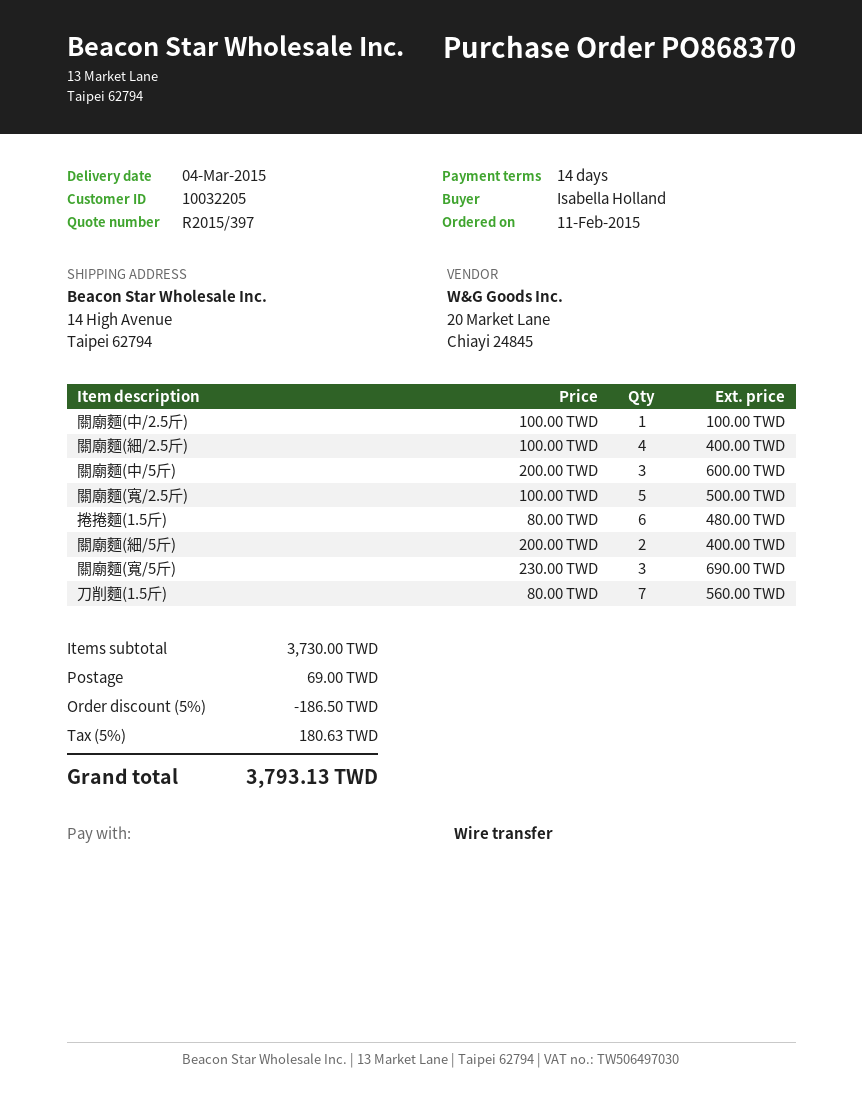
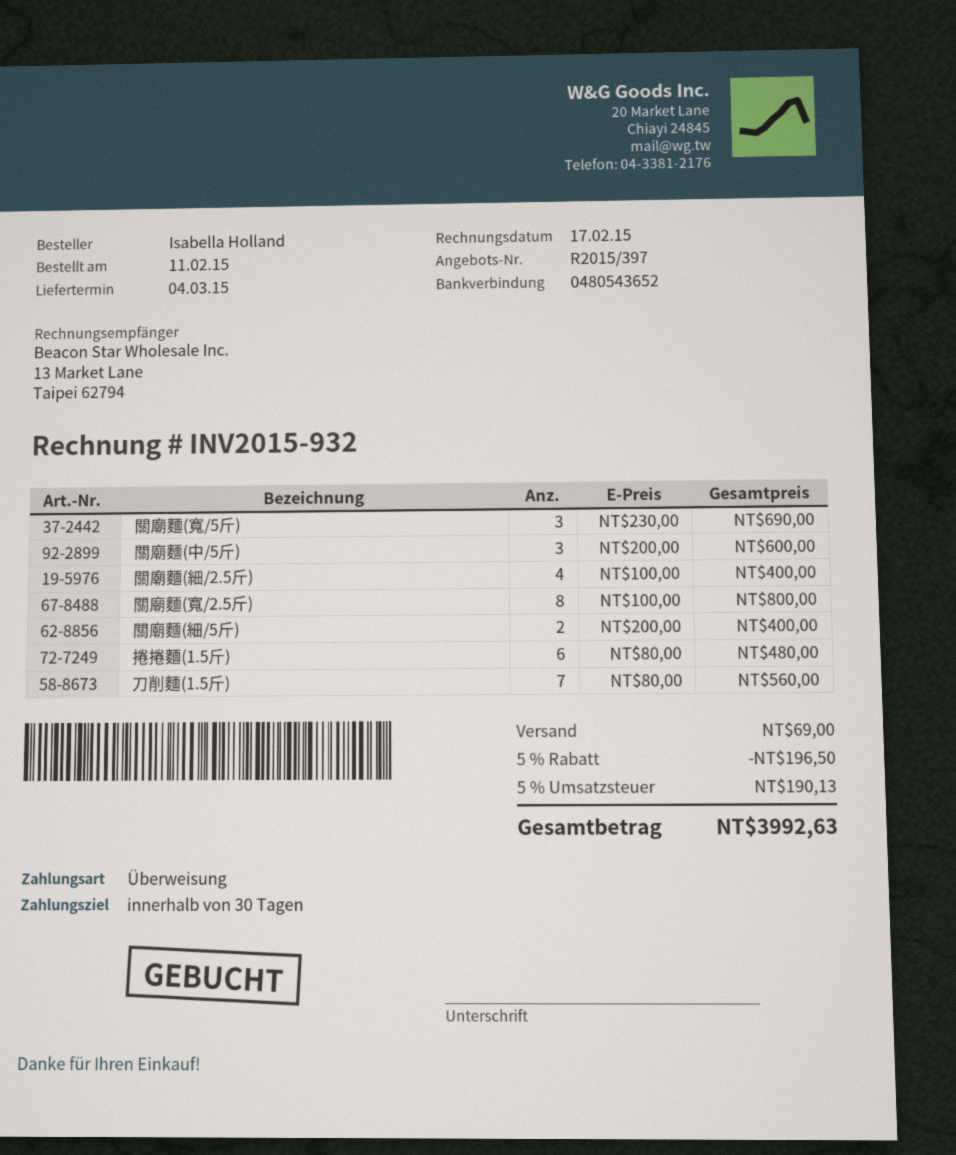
payment terms: 14 days -> 30 days
關廟麵(中/2.5斤): 1 x 100.00 = 100.00 -> none
關廟麵(寬/2.5斤): 5 x 100.00 = 500.00 -> 8 x 100.00 = 800.00
discount: 5% = 186.50 -> 5% = 196.50
tax: 5% = 180.63 -> 5% = 190.13
total: 3793.13 -> 3992.63

